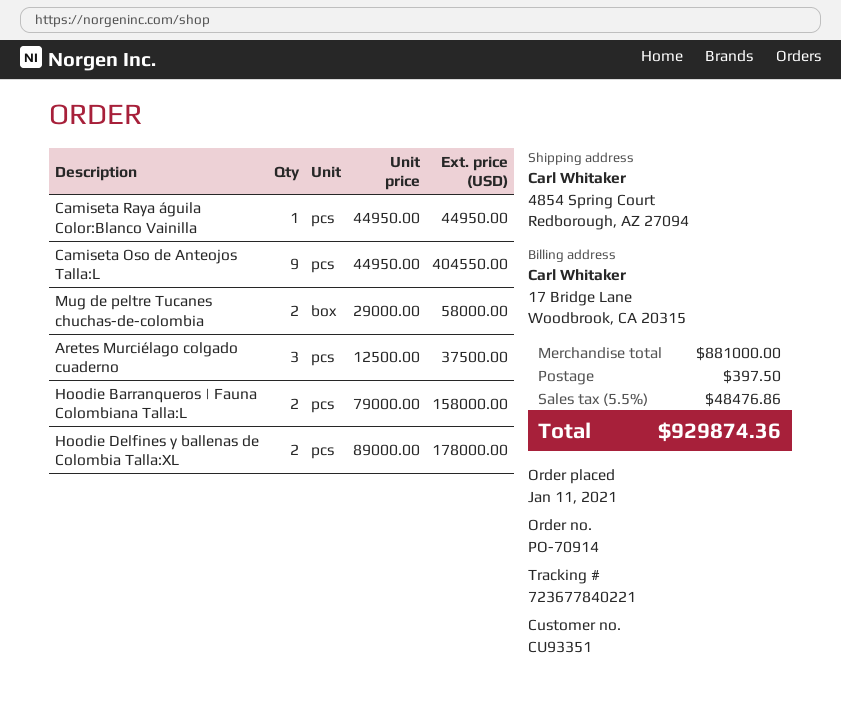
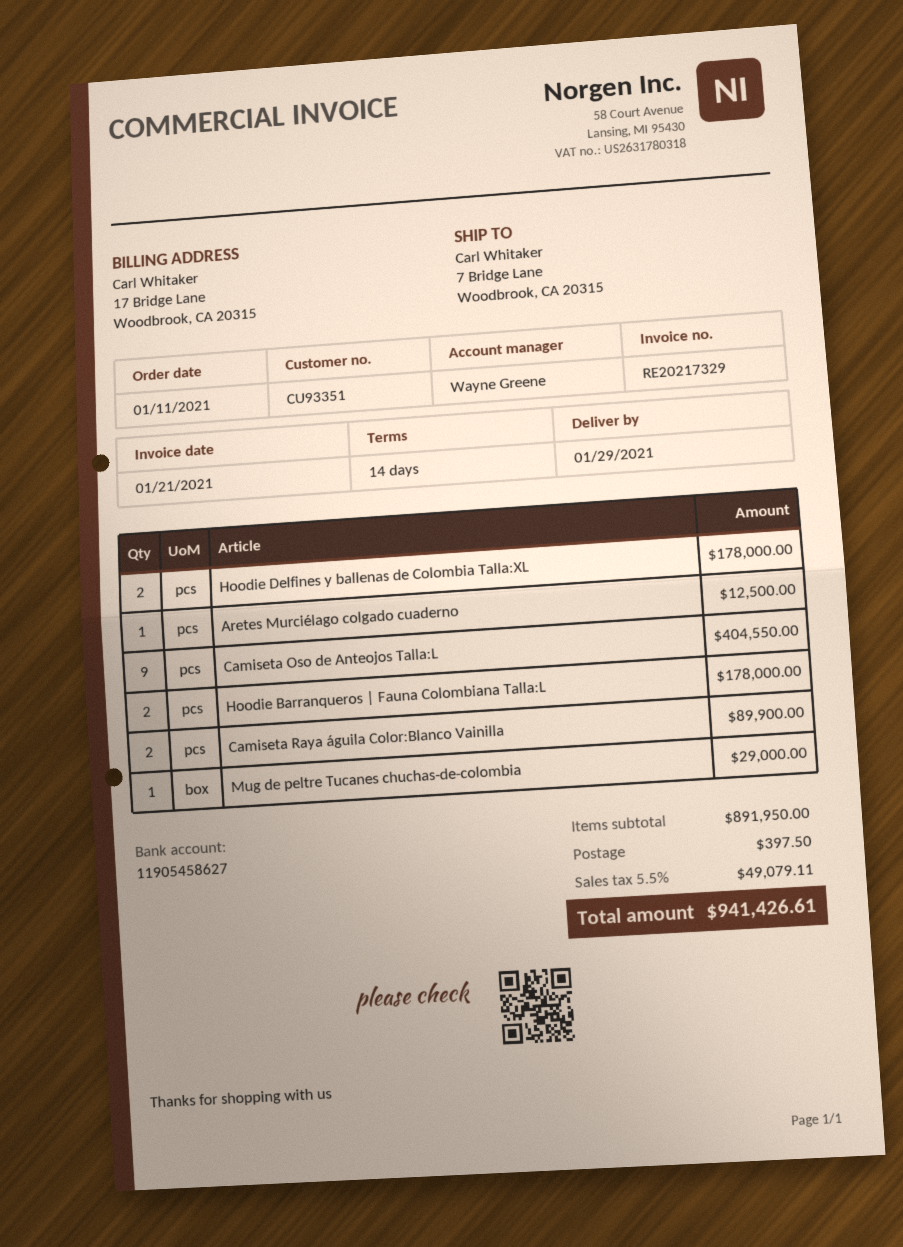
ship to: 4854 Spring Court, Redborough, AZ 27094 -> 7 Bridge Lane, Woodbrook, CA 20315
Camiseta Raya águila Color:Blanco Vainilla: 1 for 44950.00 -> 2 for 89900.00
Mug de peltre Tucanes chuchas-de-colombia: 2 for 58000.00 -> 1 for 29000.00
Aretes Murciélago colgado cuaderno: 3 for 37500.00 -> 1 for 12500.00
Hoodie Barranqueros | Fauna Colombiana Talla:L: 2 for 158000.00 -> 2 for 178000.00
subtotal: 881000.00 -> 891950.00
tax: 5.5% = 48476.86 -> 5.5% = 49079.11
total: 929874.36 -> 941426.61

